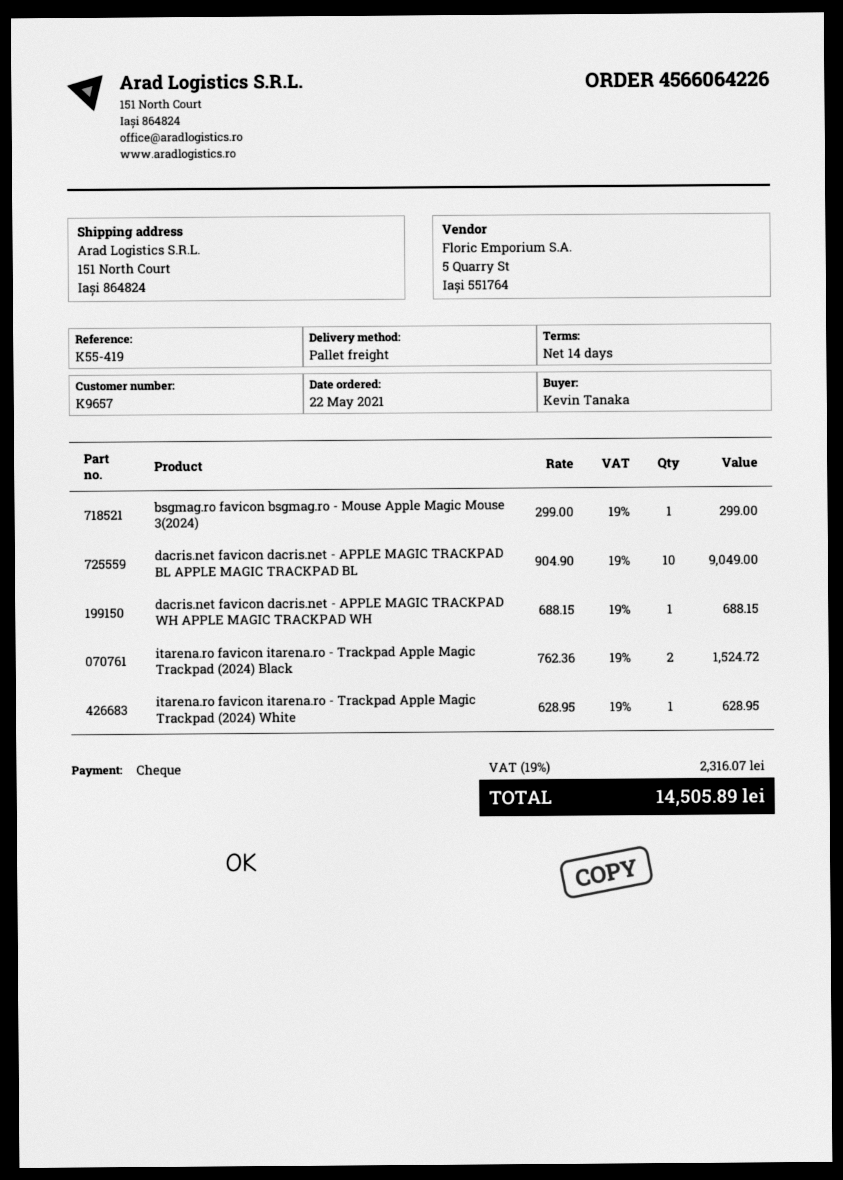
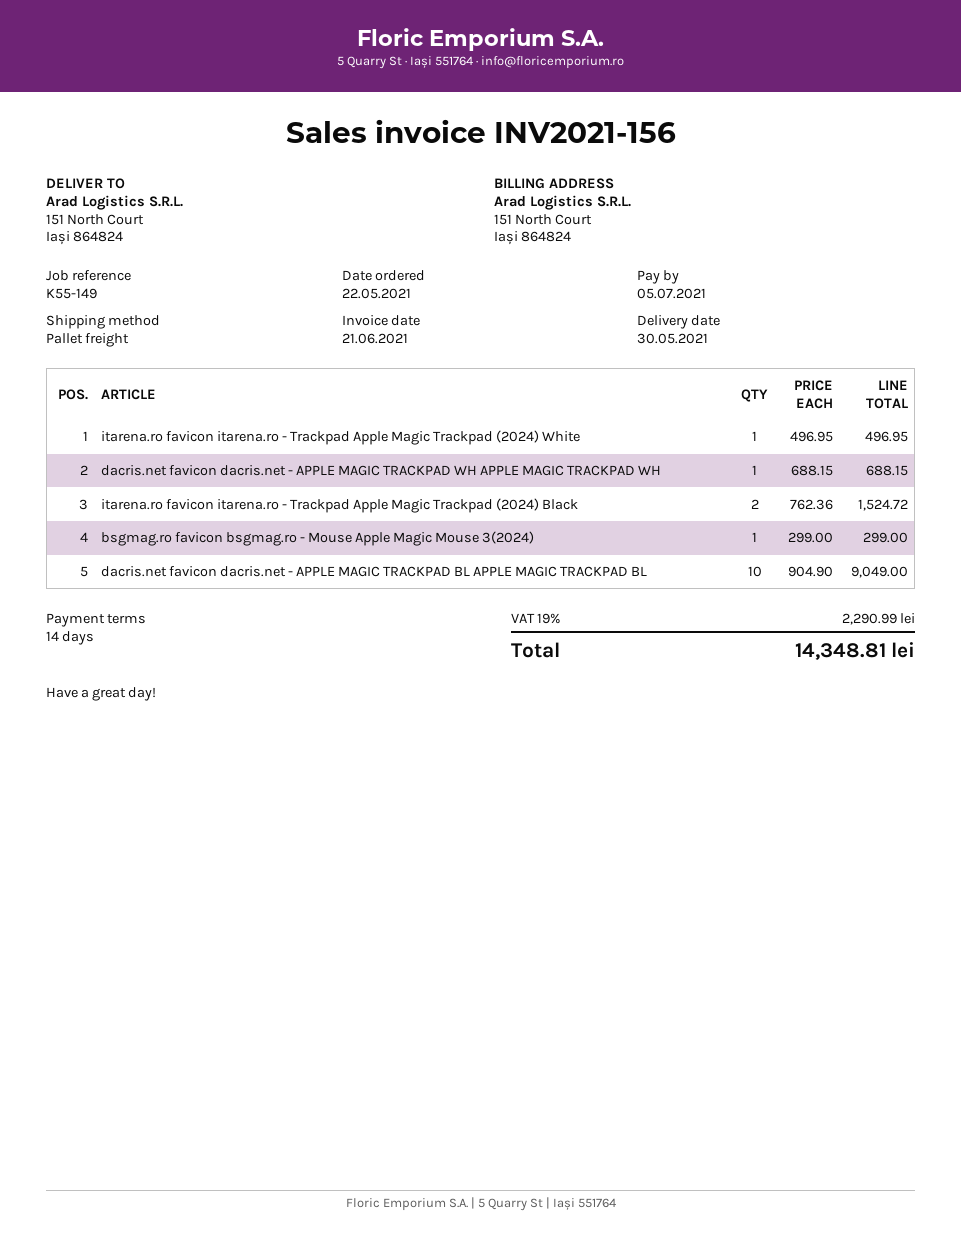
reference: K55-419 -> K55-149
itarena.ro favicon itarena.ro - Trackpad Apple Magic Trackpad (2024) White: 1 x 628.95 = 628.95 -> 1 x 496.95 = 496.95
tax: 19% = 2316.07 -> 19% = 2290.99
total: 14505.89 -> 14348.81

